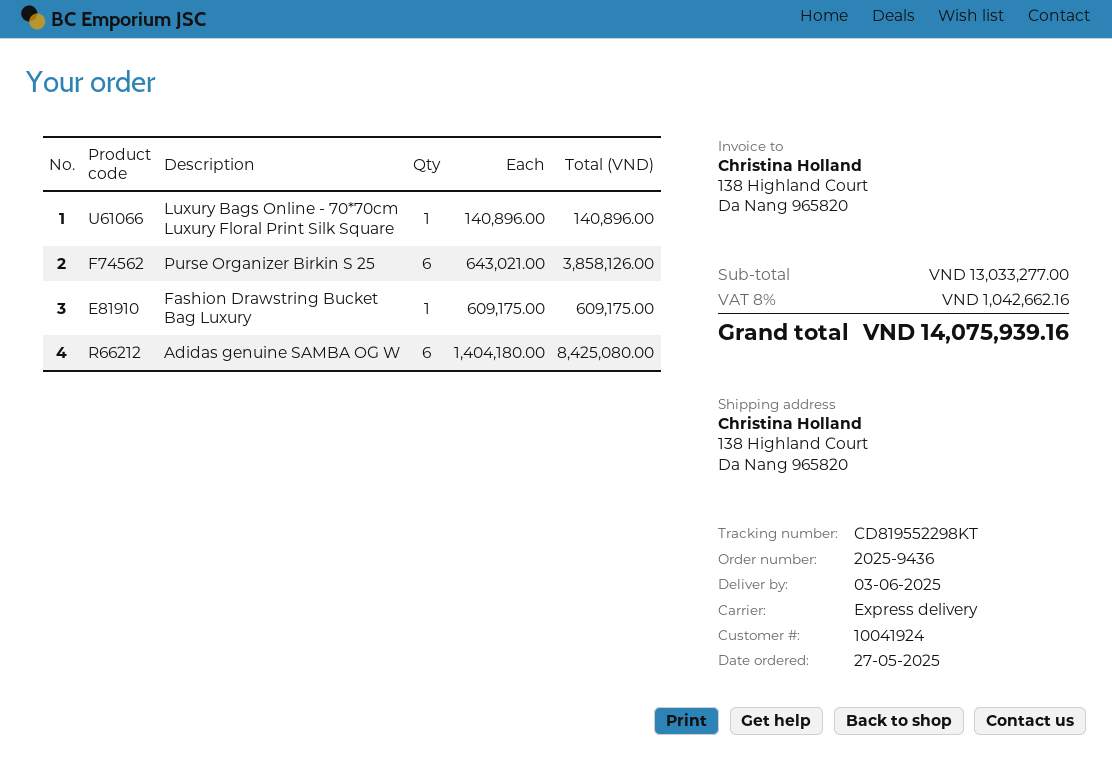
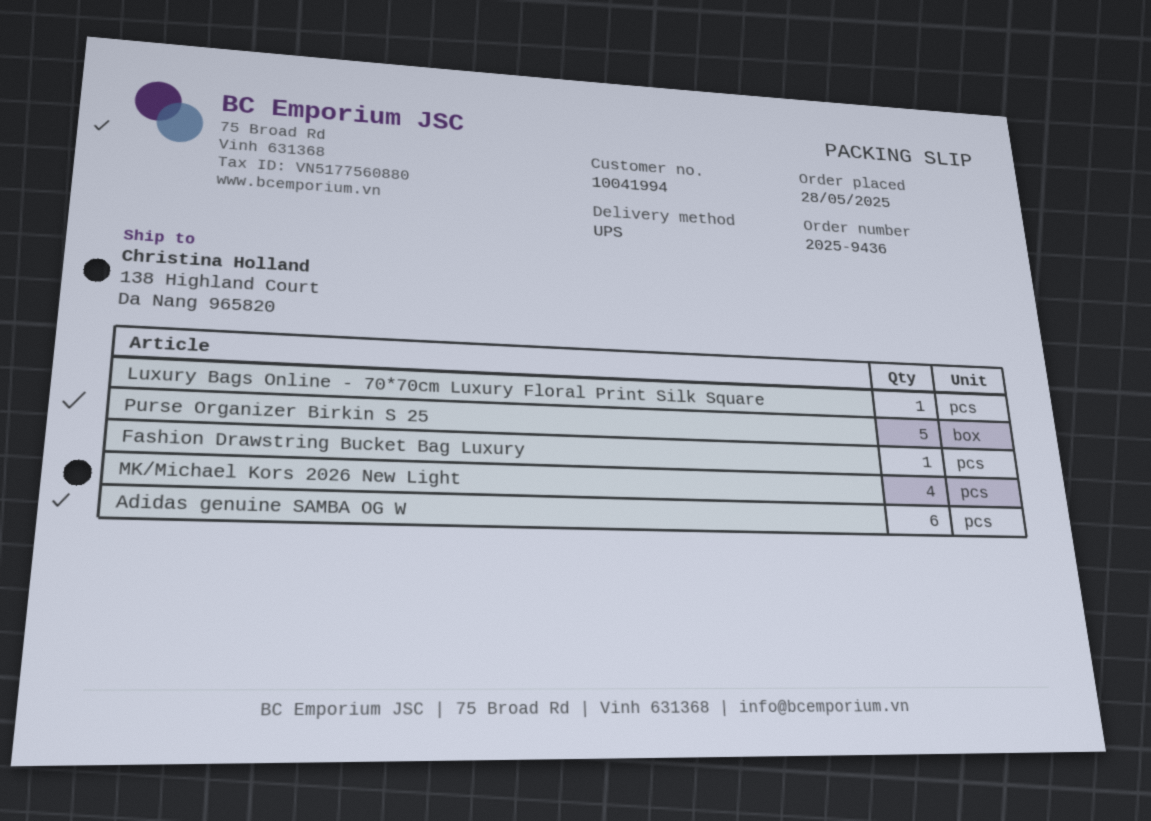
order date: 2025-05-27 -> 2025-05-28
customer number: 10041924 -> 10041994
shipping method: express -> UPS
Purse Organizer Birkin S 25: 6 -> 5
MK/Michael Kors 2026 New Light: none -> 4

